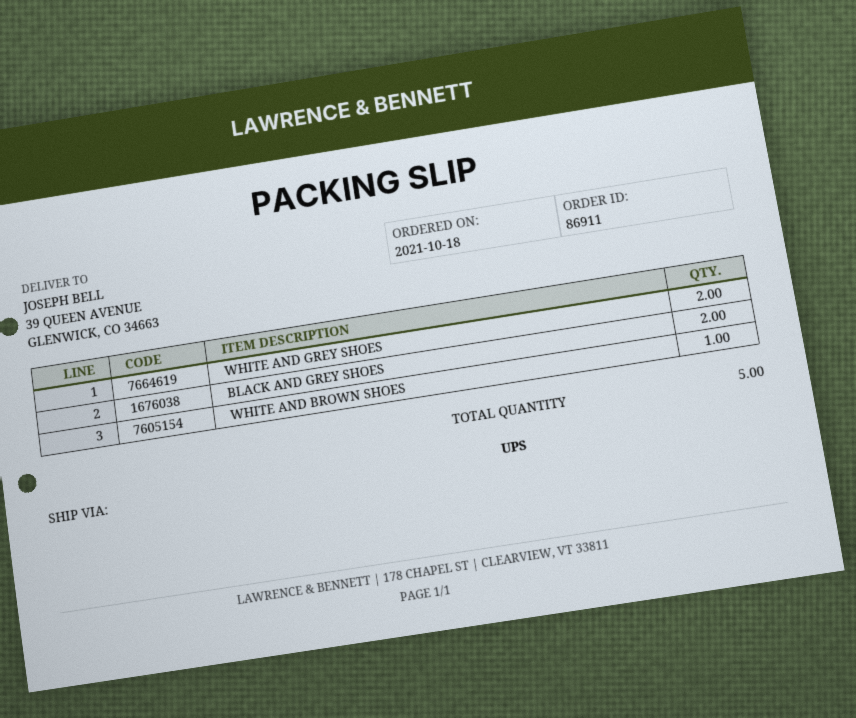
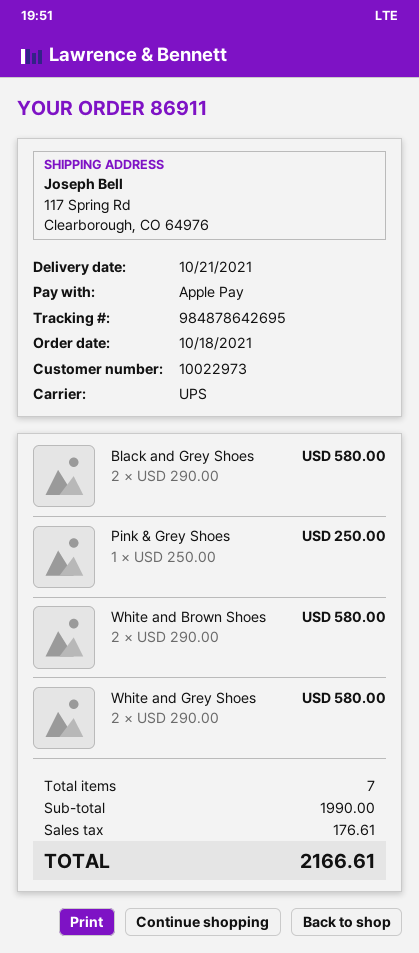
ship to: 39 QUEEN AVENUE, GLENWICK, CO 34663 -> 117 Spring Rd, Clearborough, CO 64976
WHITE AND BROWN SHOES: 1 -> 2
Pink & Grey Shoes: none -> 1
total quantity: 5 -> 7

